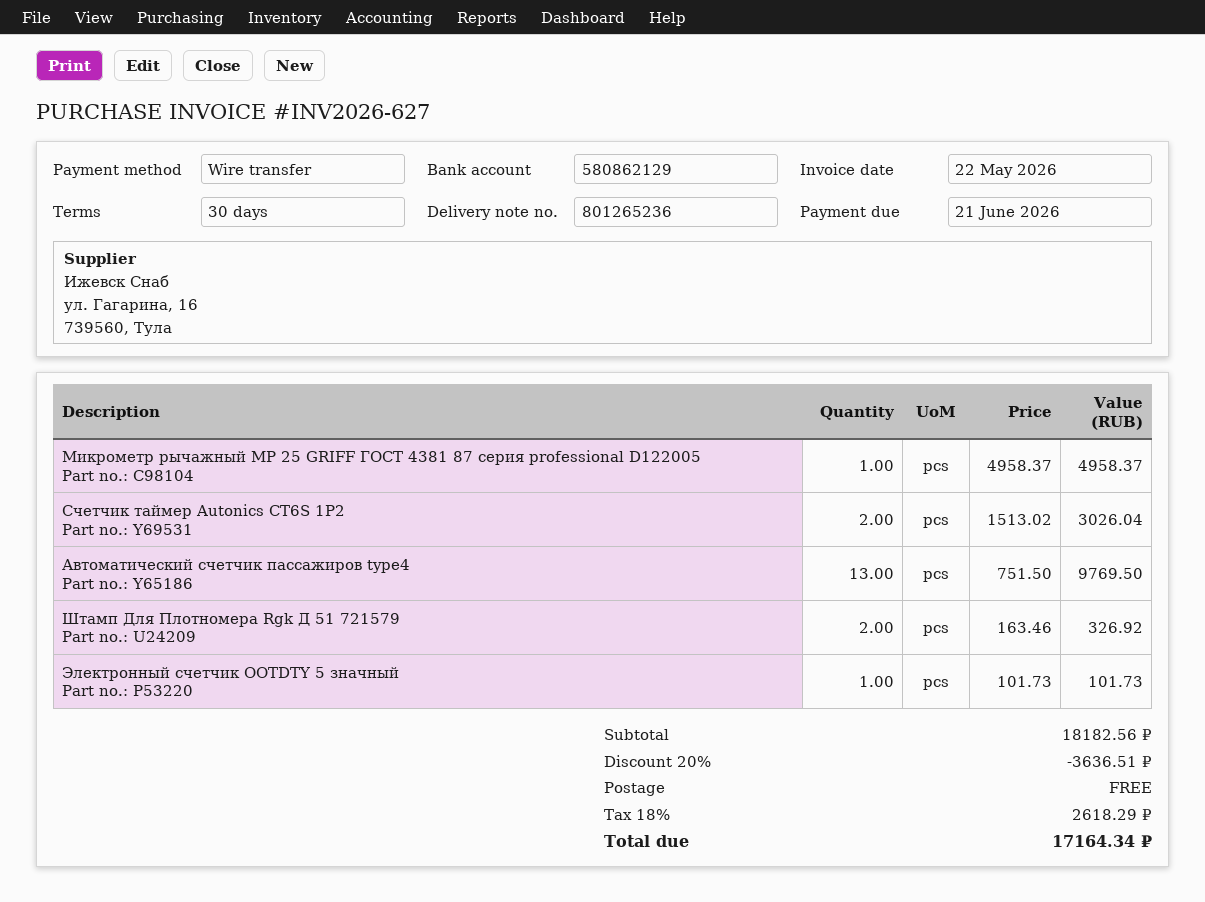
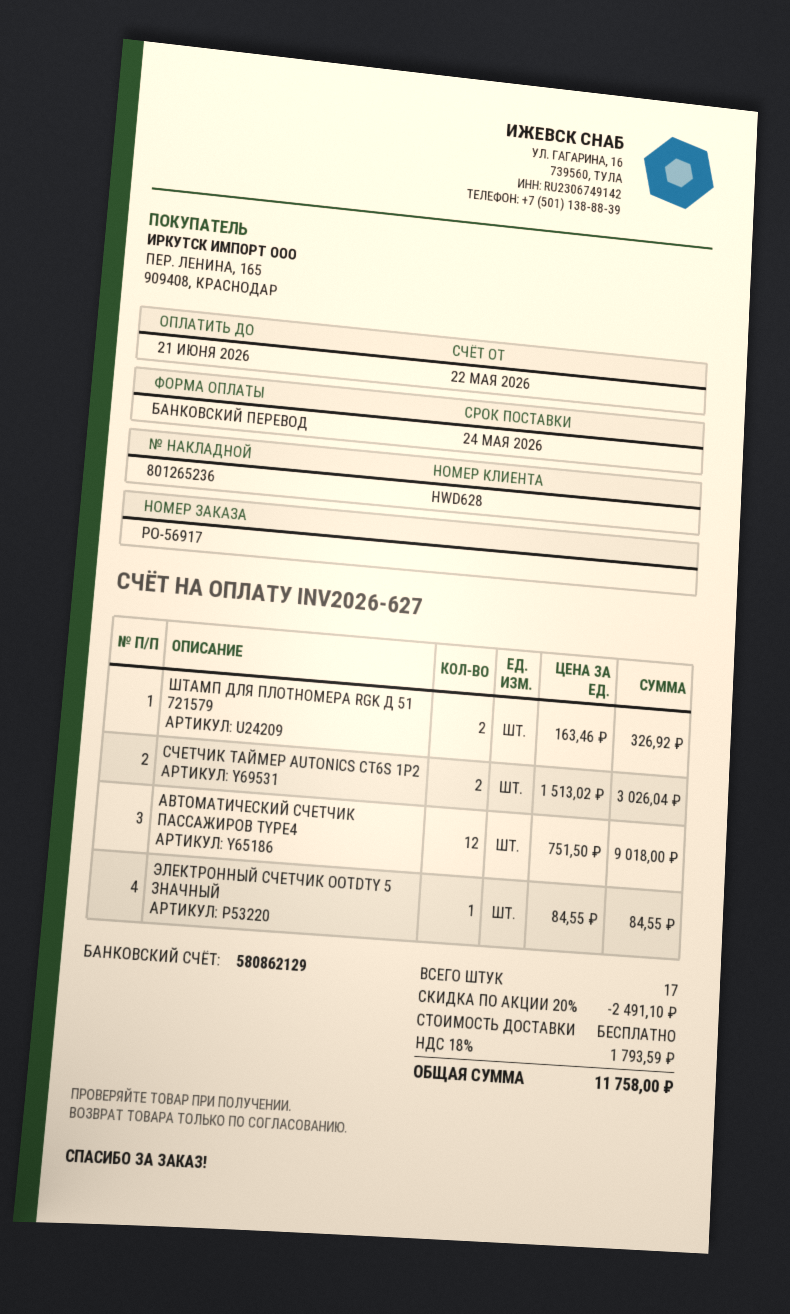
Микрометр рычажный МР 25 GRIFF ГОСТ 4381 87 серия professional D122005: 1 x 4958.37 = 4958.37 -> none
Автоматический счетчик пассажиров type4: 13 x 751.50 = 9769.50 -> 12 x 751.50 = 9018.00
Электронный счетчик OOTDTY 5 значный: 1 x 101.73 = 101.73 -> 1 x 84.55 = 84.55
discount: 20% = 3636.51 -> 20% = 2491.10
tax: 18% = 2618.29 -> 18% = 1793.59
total: 17164.34 -> 11758.00

